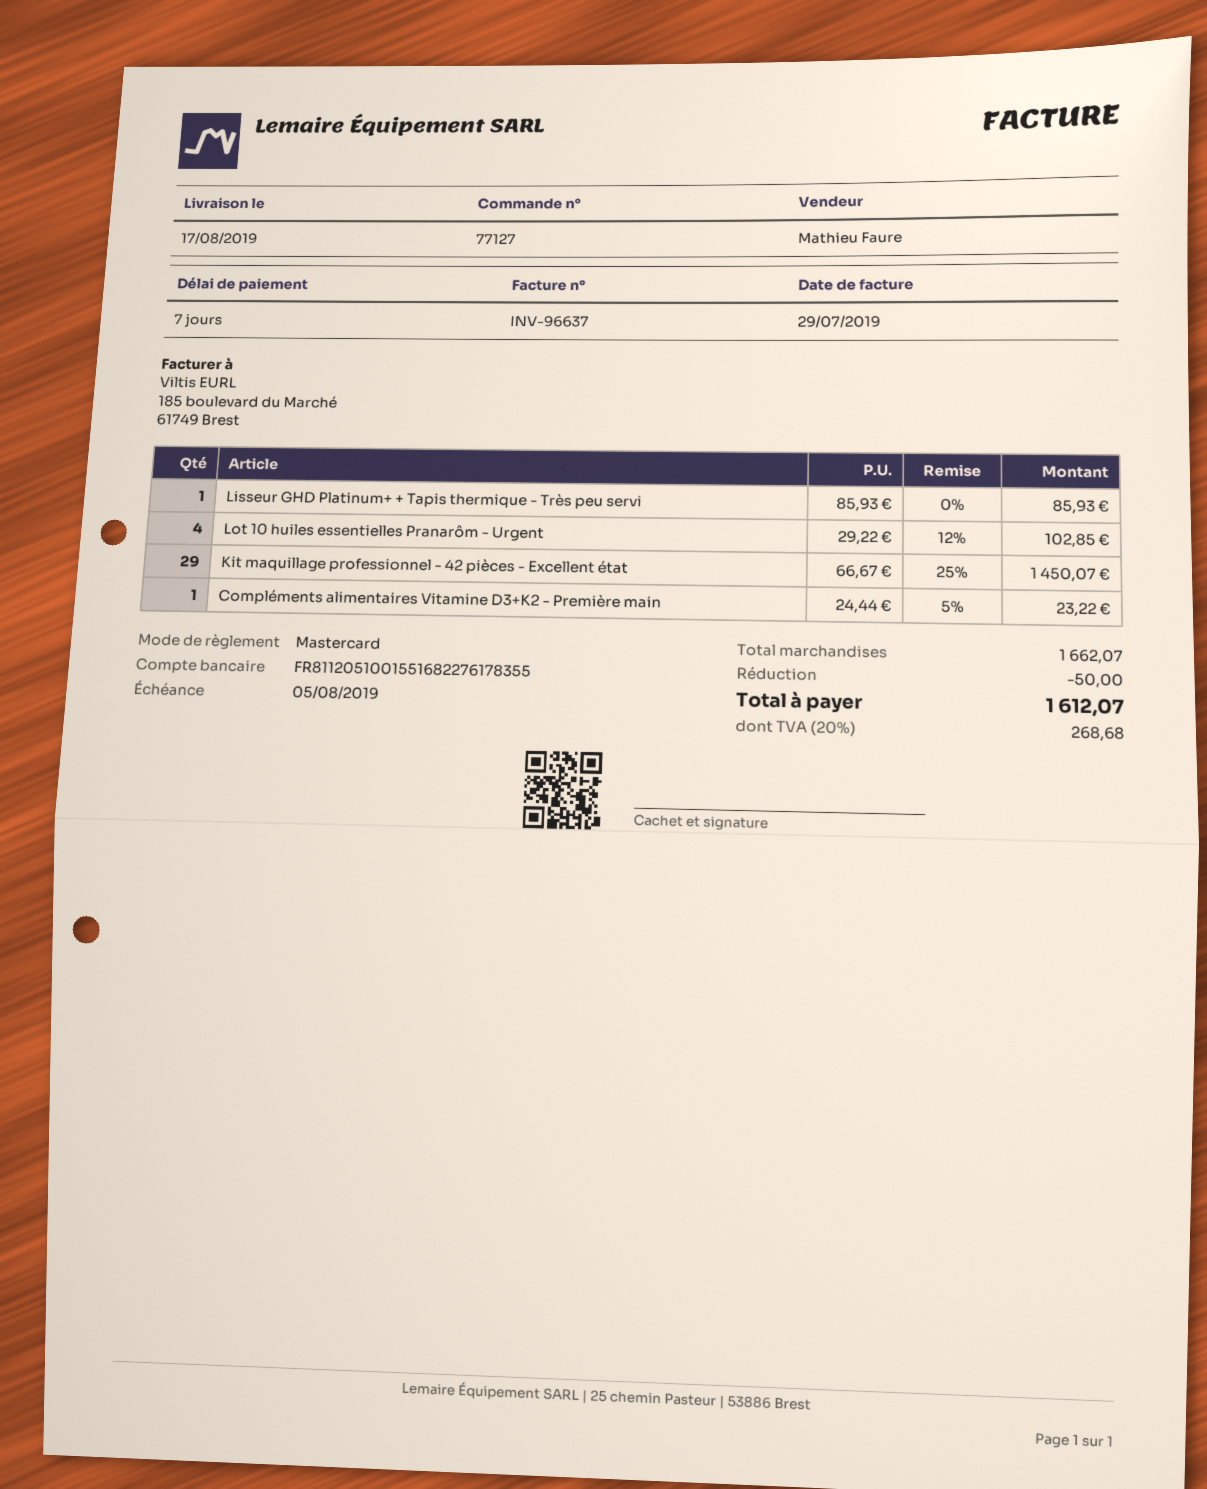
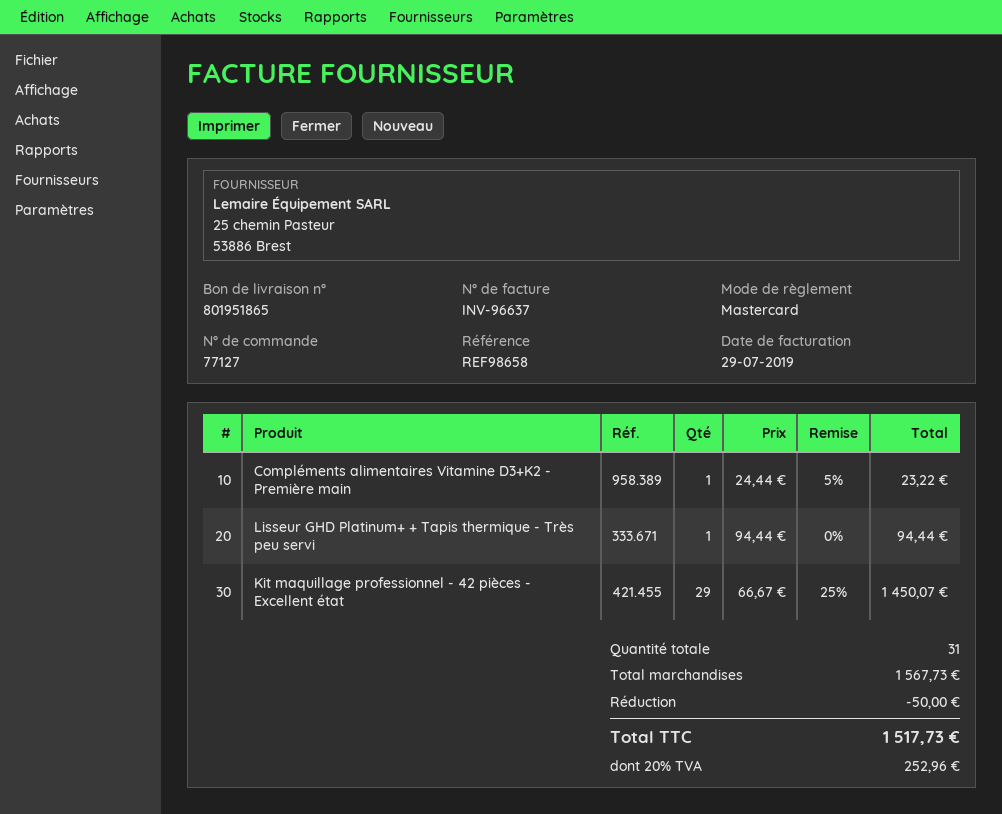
Lisseur GHD Platinum+ + Tapis thermique - Très peu servi: 1 x 85.93 = 85.93 -> 1 x 94.44 = 94.44
Lot 10 huiles essentielles Pranarôm - Urgent: 4 x 29.22 - 12% = 102.85 -> none
subtotal: 1662.07 -> 1567.73
tax: 20% = 268.68 -> 20% = 252.96
total: 1612.07 -> 1517.73

